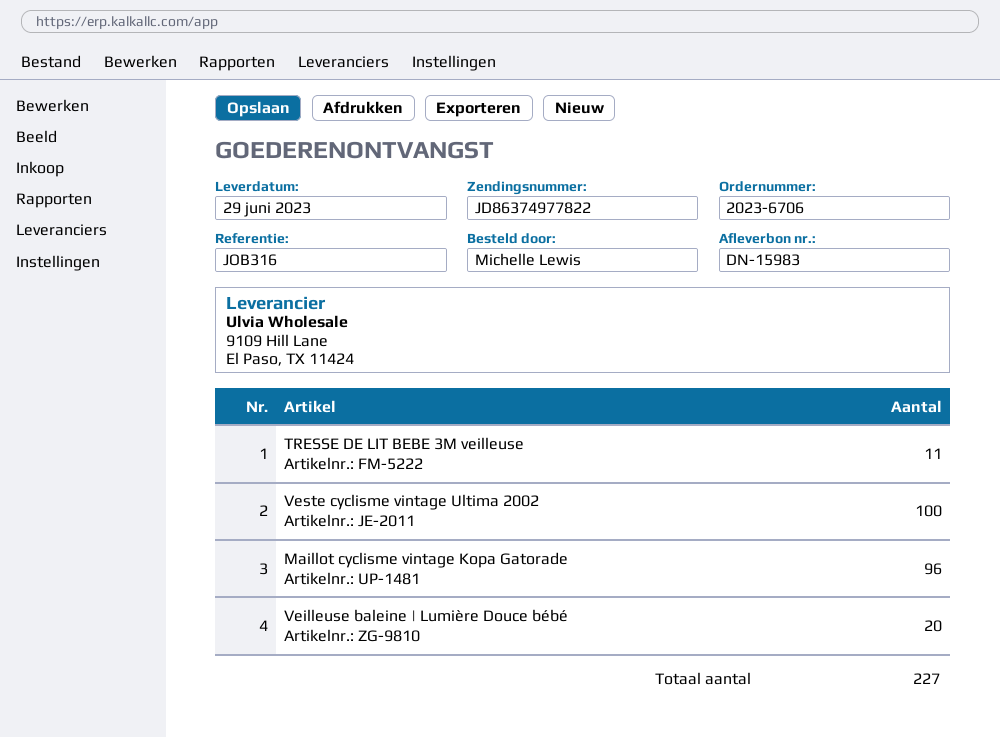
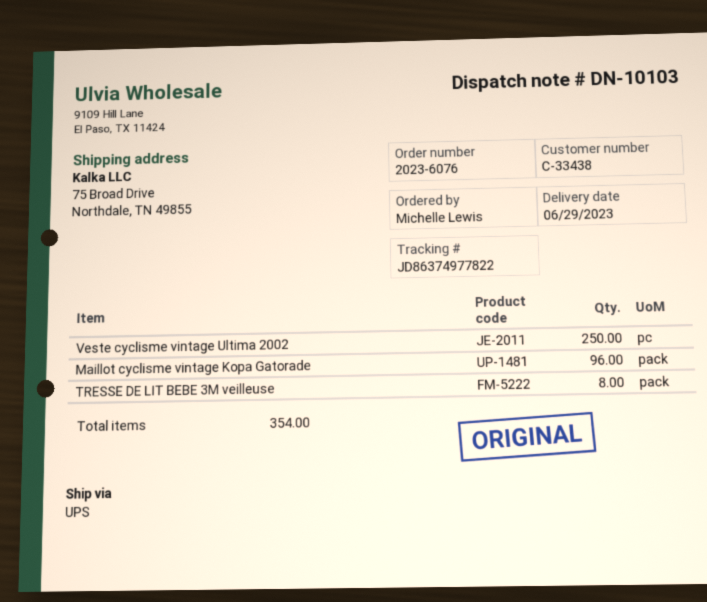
order number: 2023-6706 -> 2023-6076
delivery note number: DN-15983 -> DN-10103
TRESSE DE LIT BEBE 3M veilleuse: 11 -> 8
Veste cyclisme vintage Ultima 2002: 100 -> 250
Veilleuse baleine | Lumière Douce bébé: 20 -> none
total quantity: 227 -> 354

